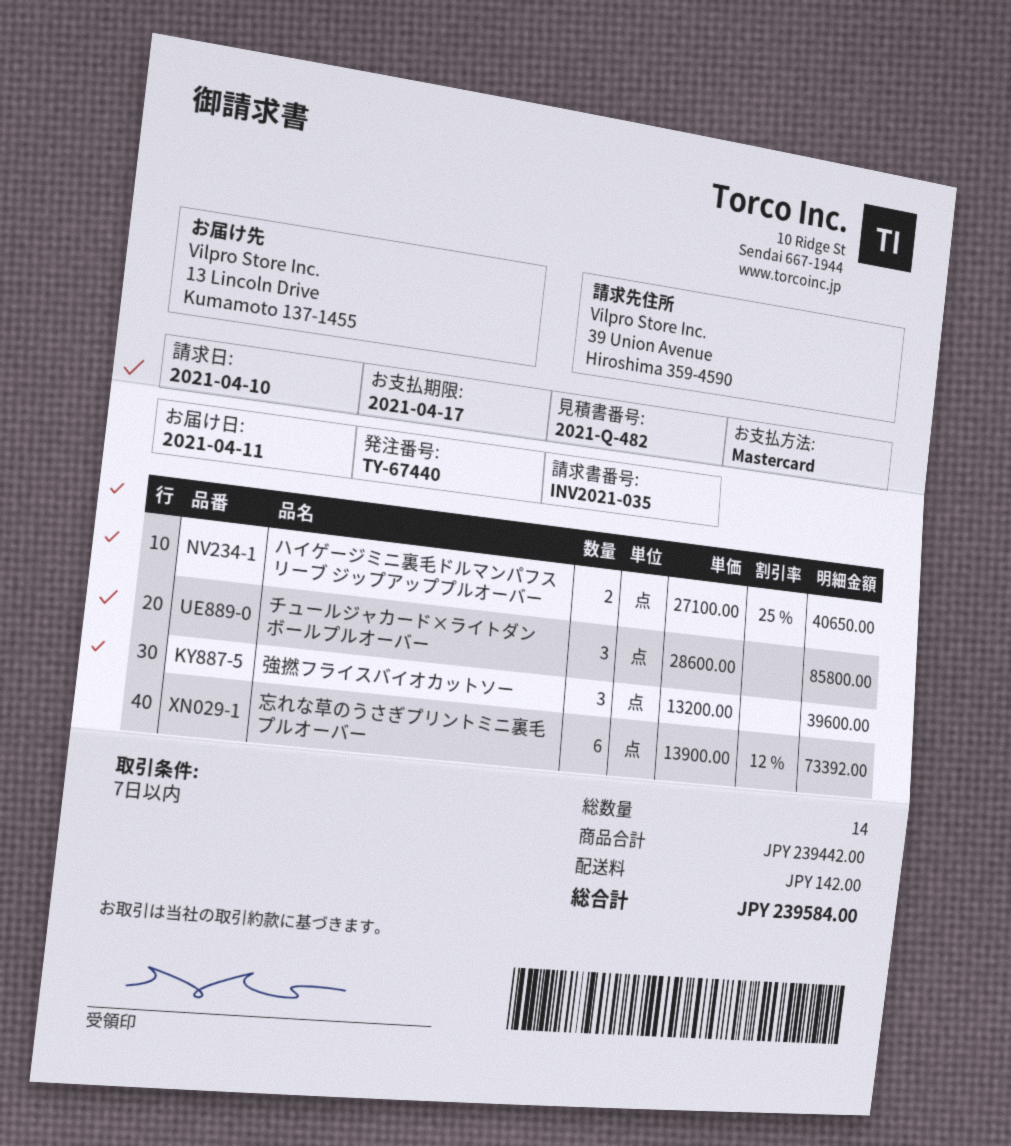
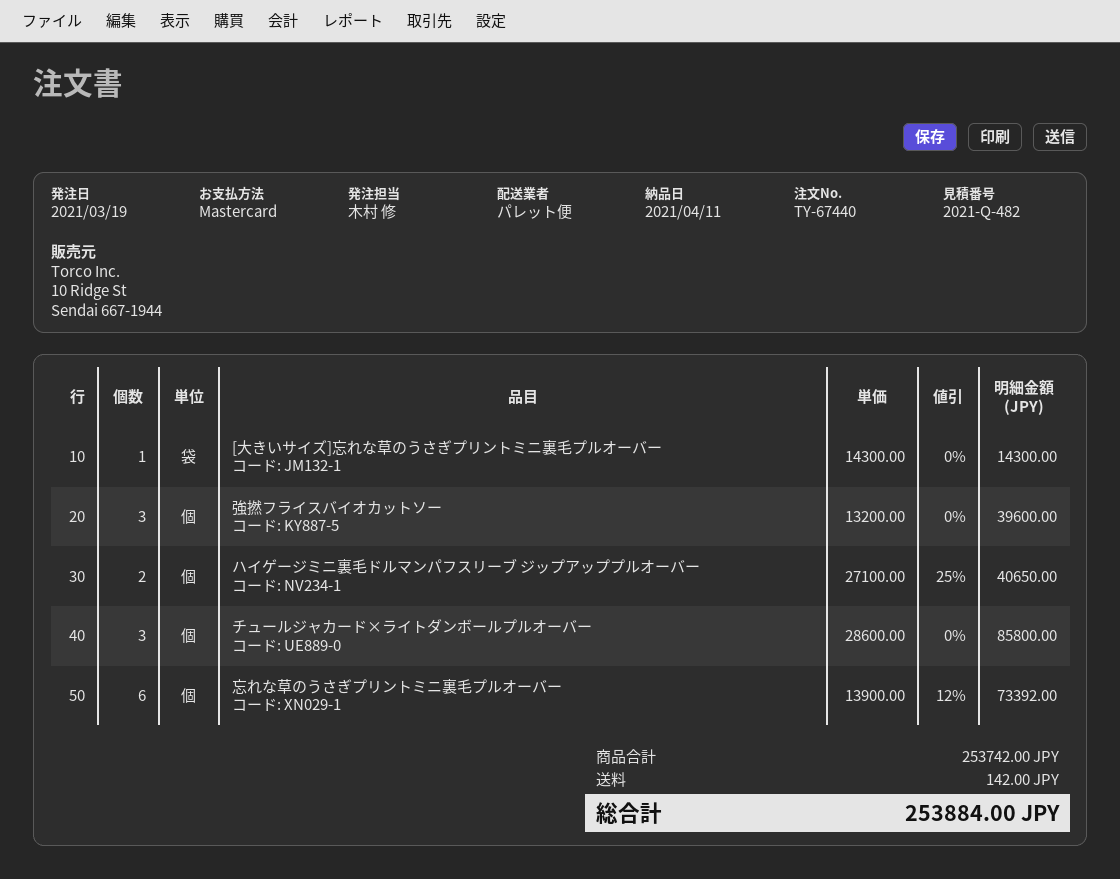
[大きいサイズ]忘れな草のうさぎプリントミニ裏毛プルオーバー: none -> 1 x 14300.00 = 14300.00
subtotal: 239442.00 -> 253742.00
total: 239584.00 -> 253884.00

